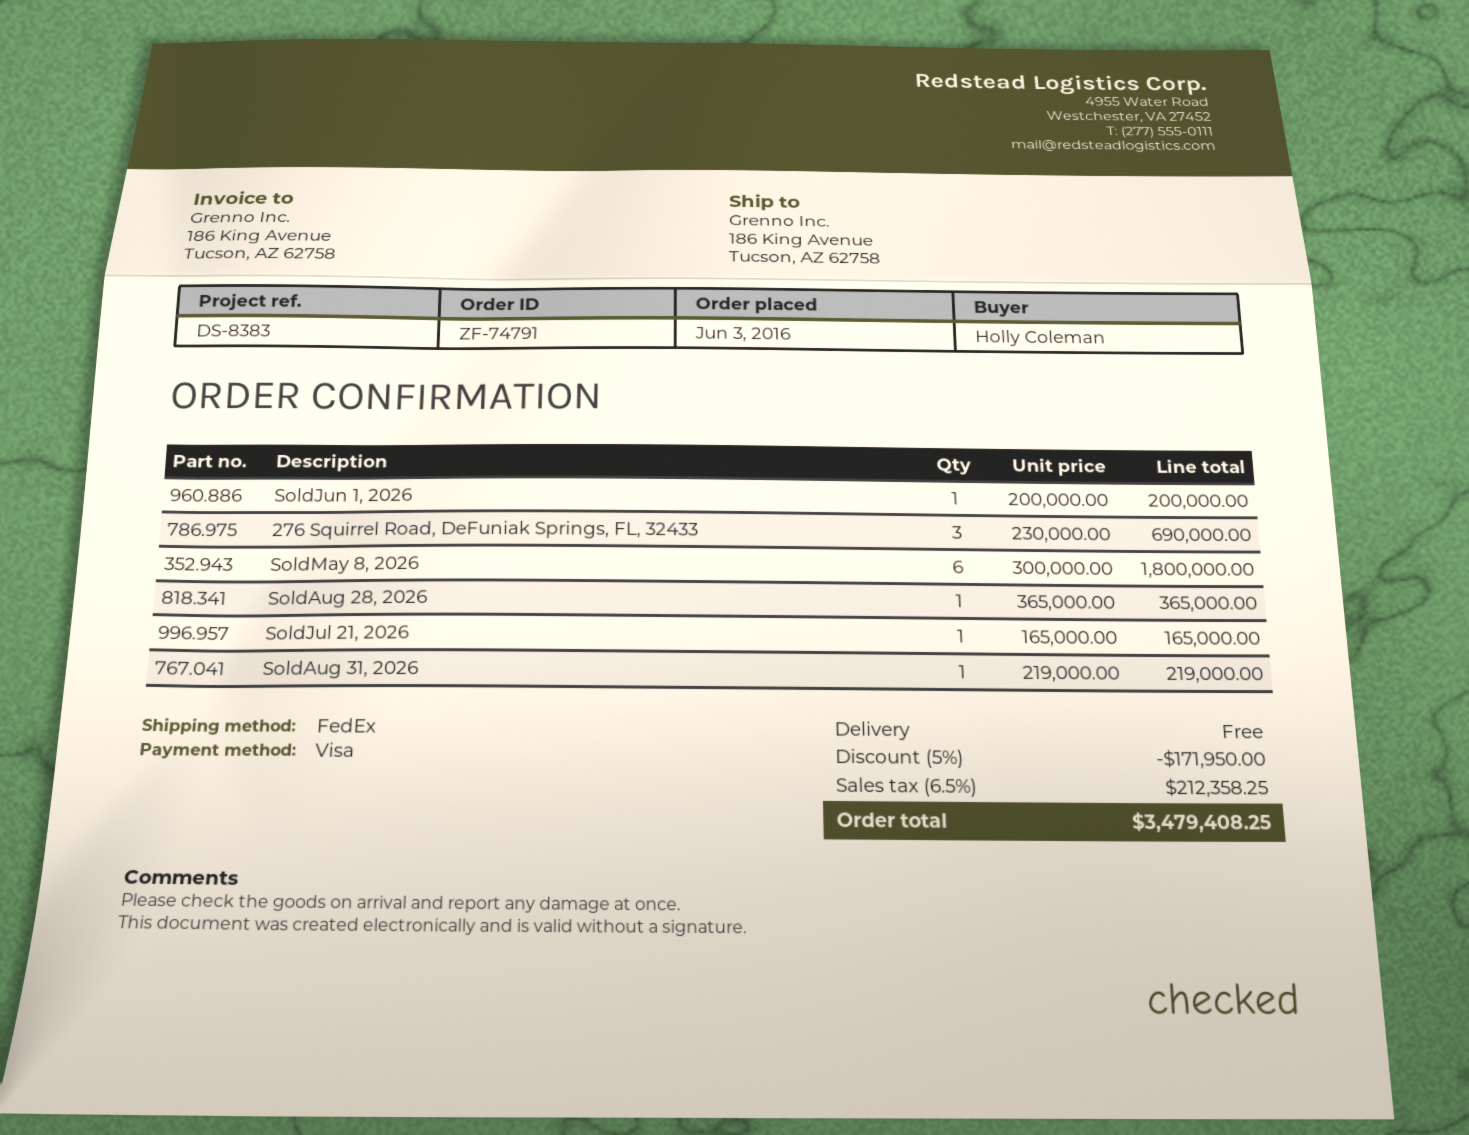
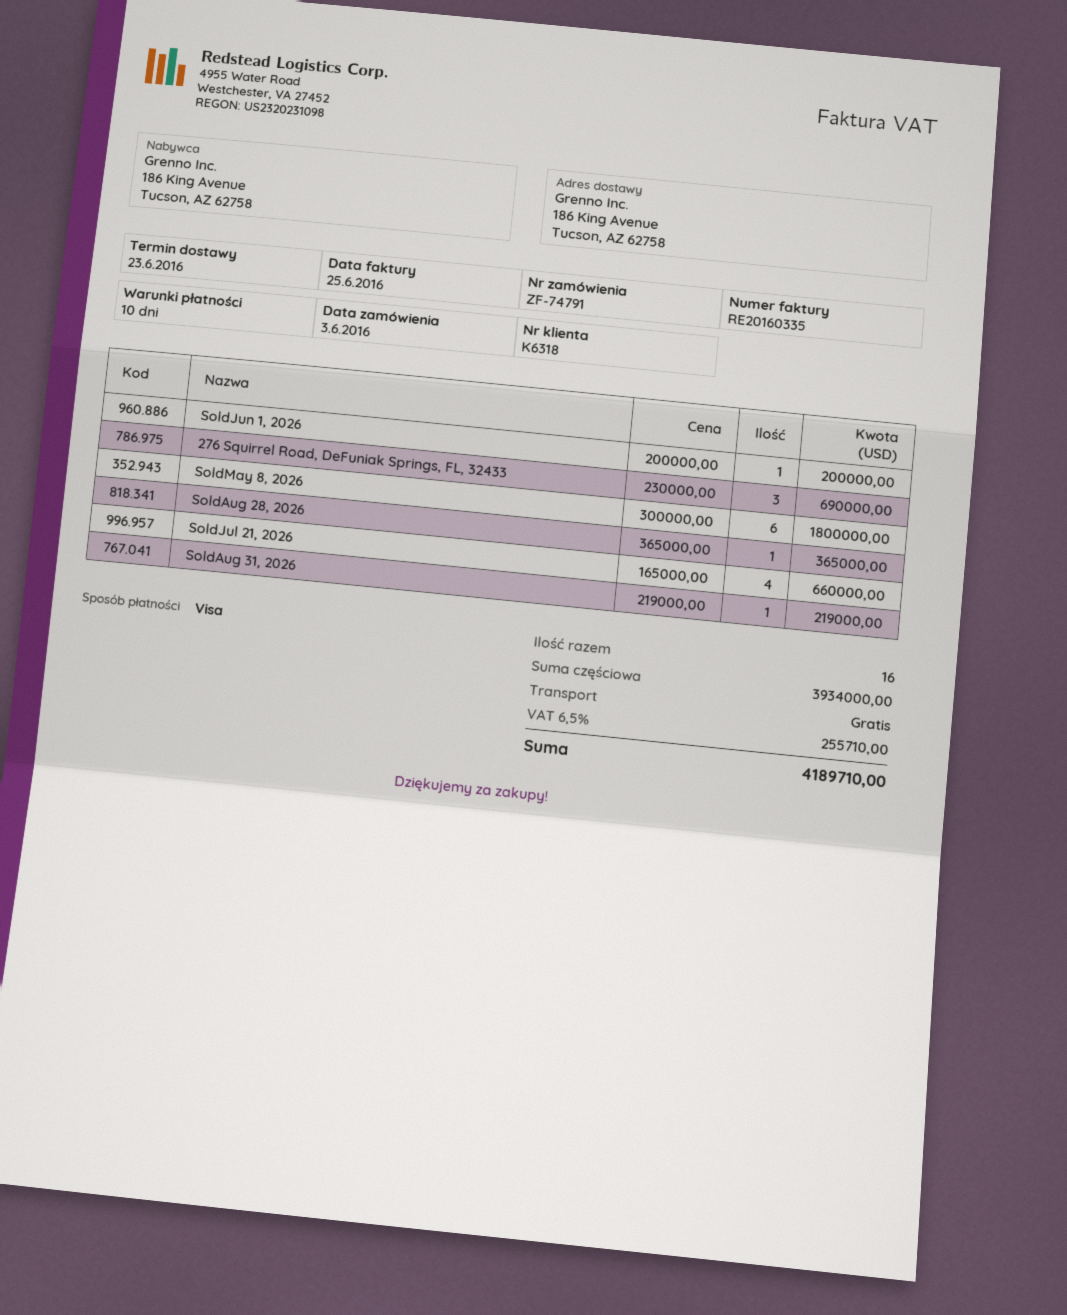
SoldJul 21, 2026: 1 x 165000.00 = 165000.00 -> 4 x 165000.00 = 660000.00
discount: 5% = 171950.00 -> none
tax: 6.5% = 212358.25 -> 6.5% = 255710.00
total: 3479408.25 -> 4189710.00

